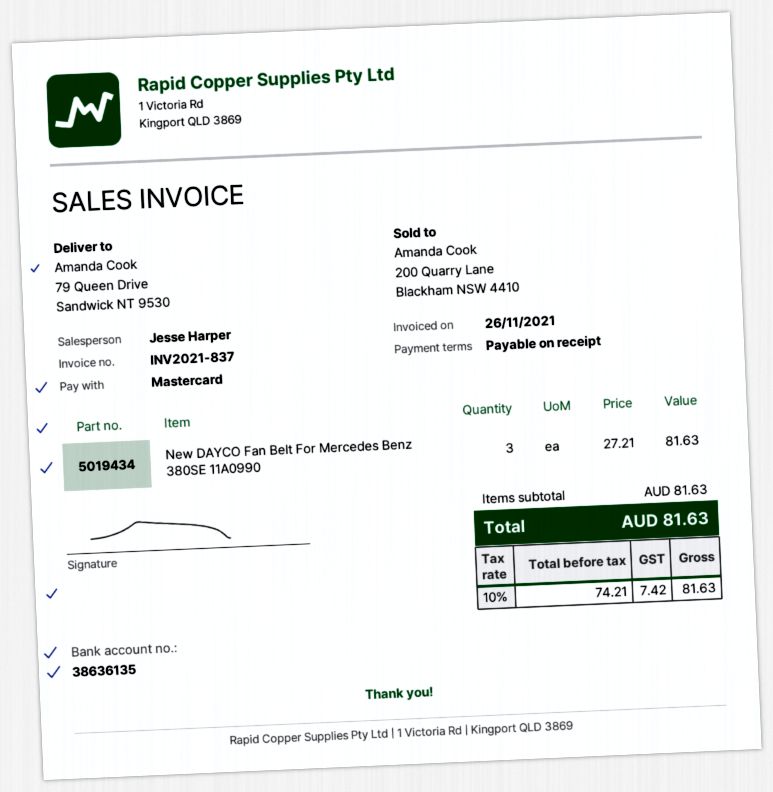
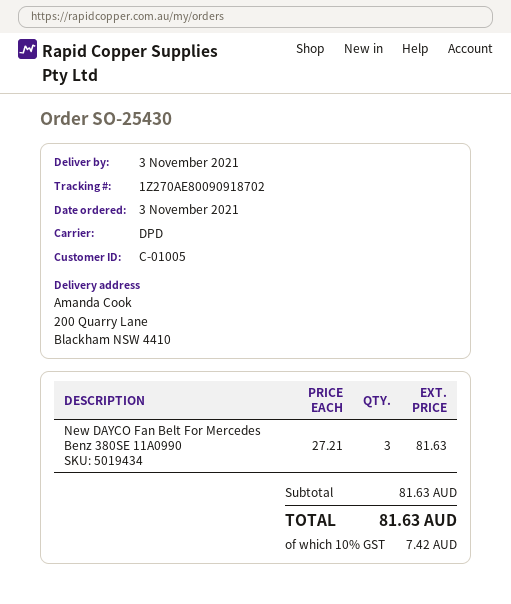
ship to: 79 Queen Drive, Sandwick NT 9530 -> 200 Quarry Lane, Blackham NSW 4410

